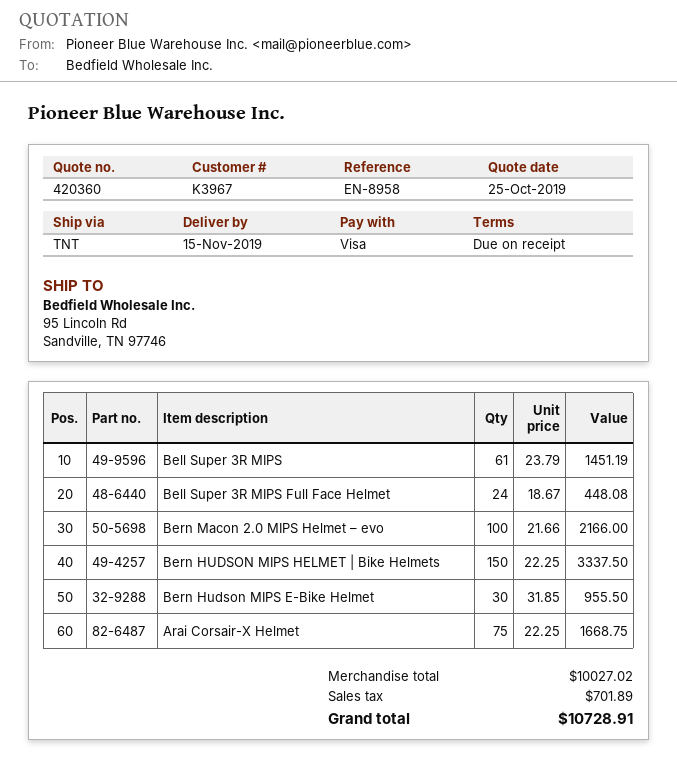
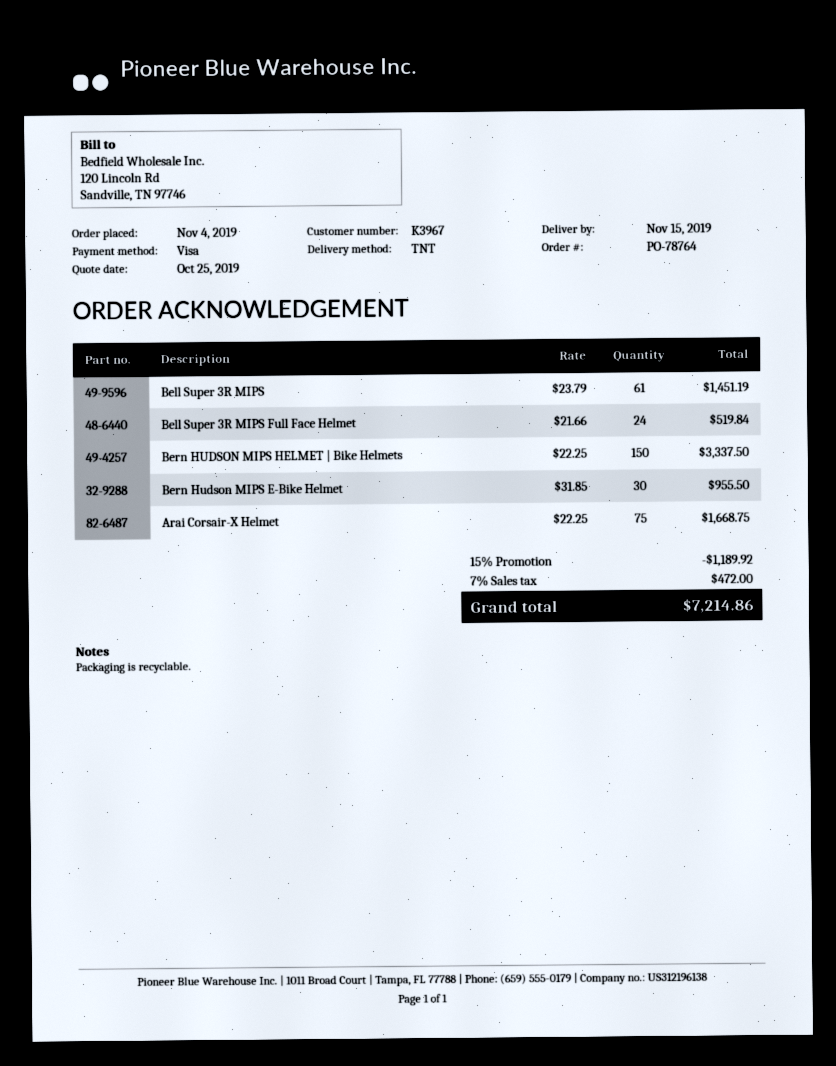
Bell Super 3R MIPS Full Face Helmet: 24 x 18.67 = 448.08 -> 24 x 21.66 = 519.84
Bern Macon 2.0 MIPS Helmet – evo: 100 x 21.66 = 2166.00 -> none
discount: none -> 15% = 1189.92
tax: 701.89 -> 472.00
total: 10728.91 -> 7214.86

